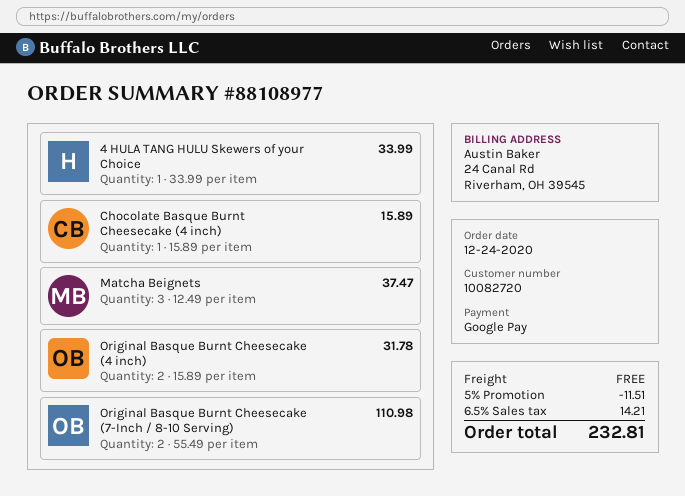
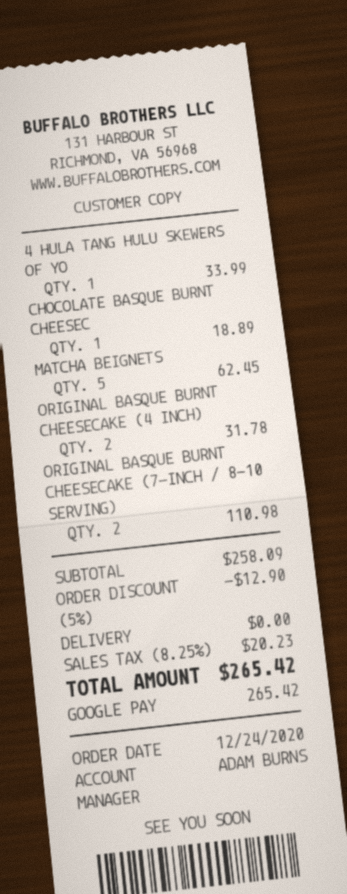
Chocolate Basque Burnt Cheesecake (4 inch): 1 for 15.89 -> 1 for 18.89
Matcha Beignets: 3 for 37.47 -> 5 for 62.45
discount: 5% = 11.51 -> 5% = 12.90
tax: 6.5% = 14.21 -> 8.25% = 20.23
total: 232.81 -> 265.42

